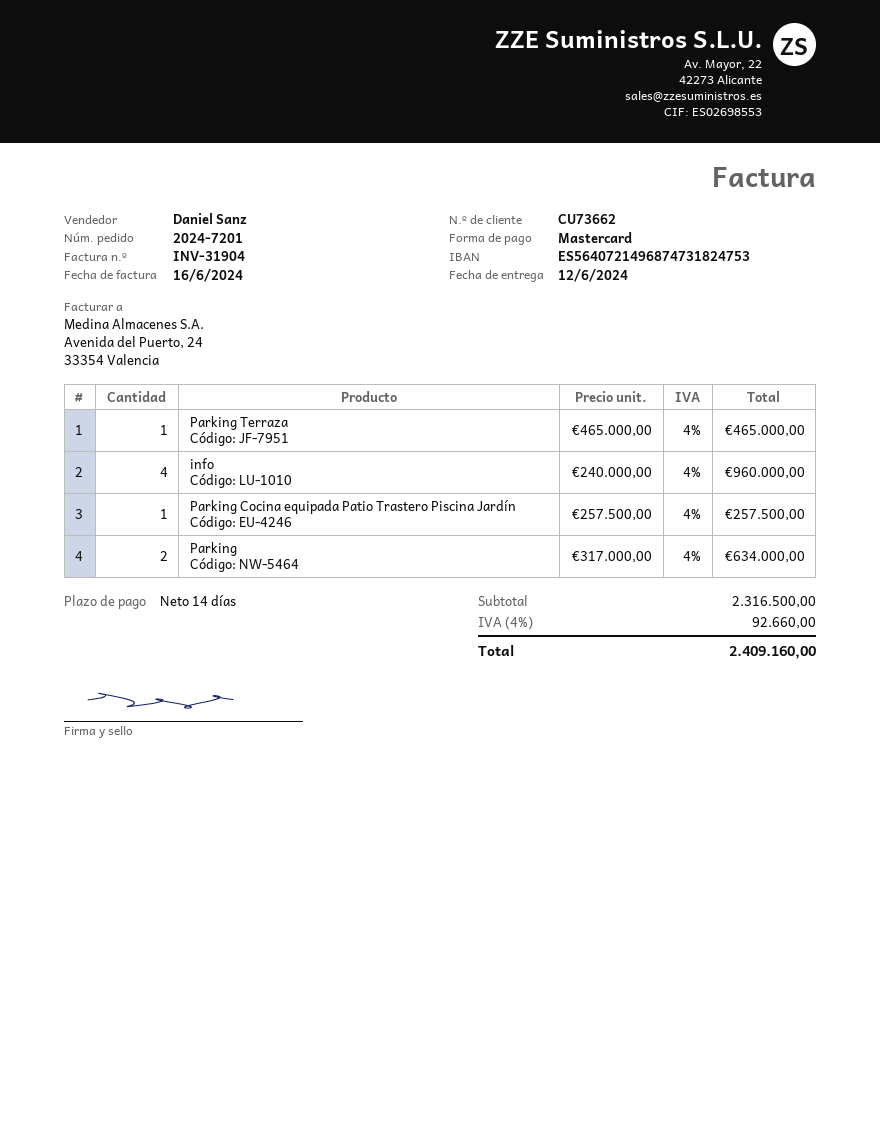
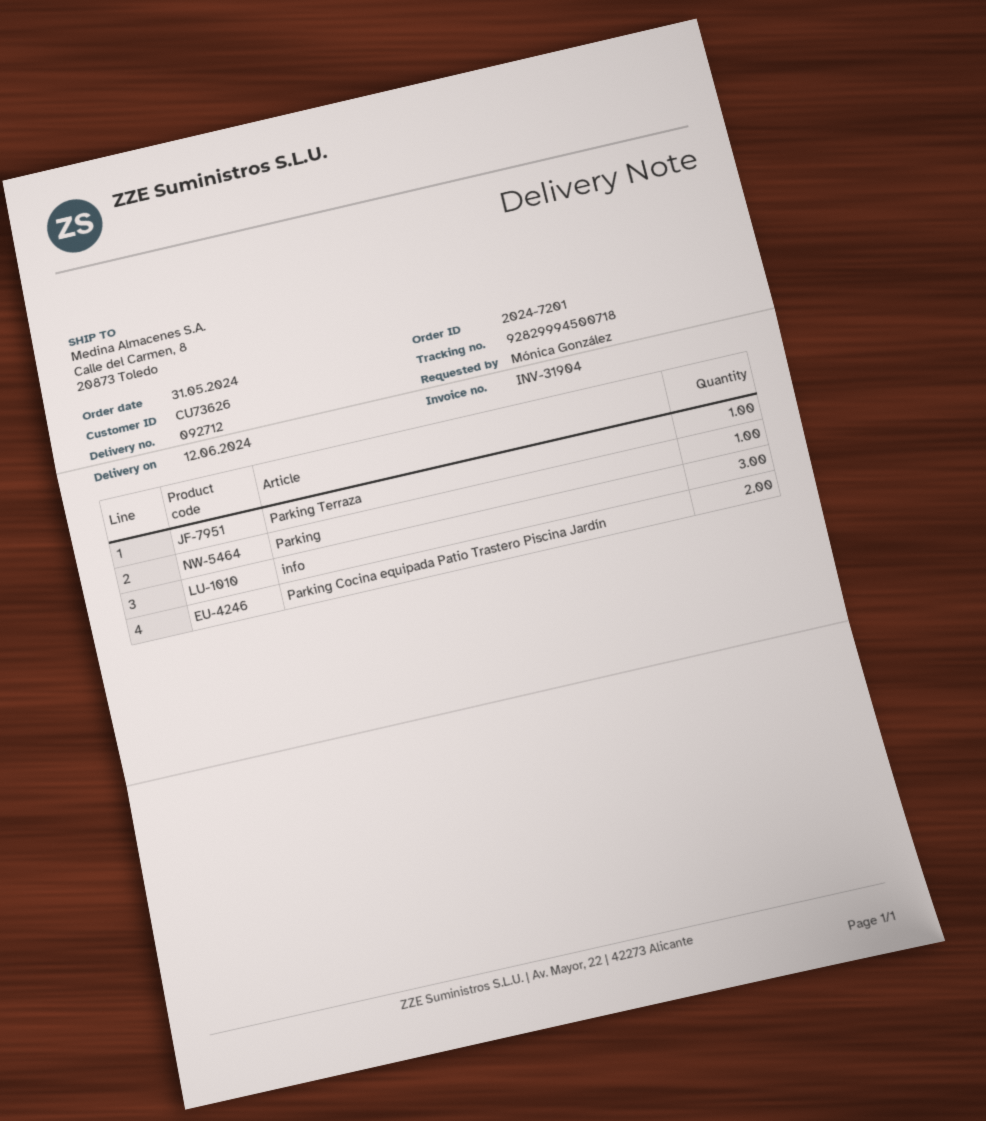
customer number: CU73662 -> CU73626
info: 4 -> 3
Parking Cocina equipada Patio Trastero Piscina Jardín: 1 -> 2
Parking: 2 -> 1

